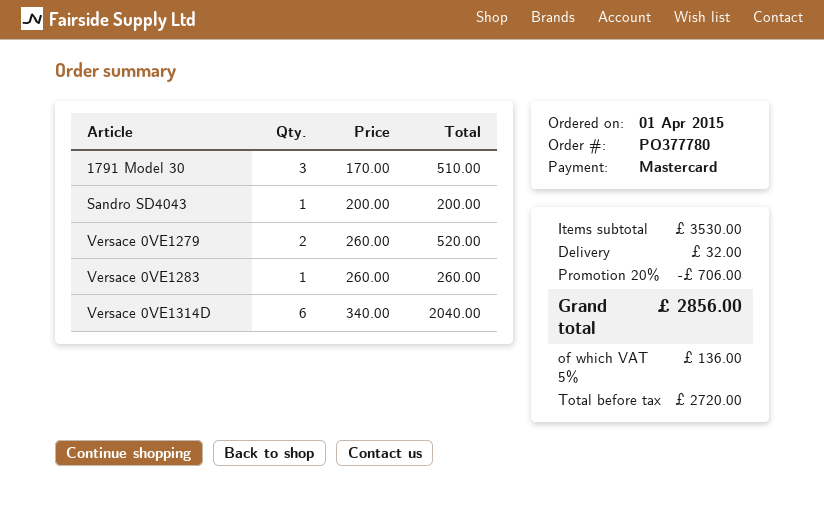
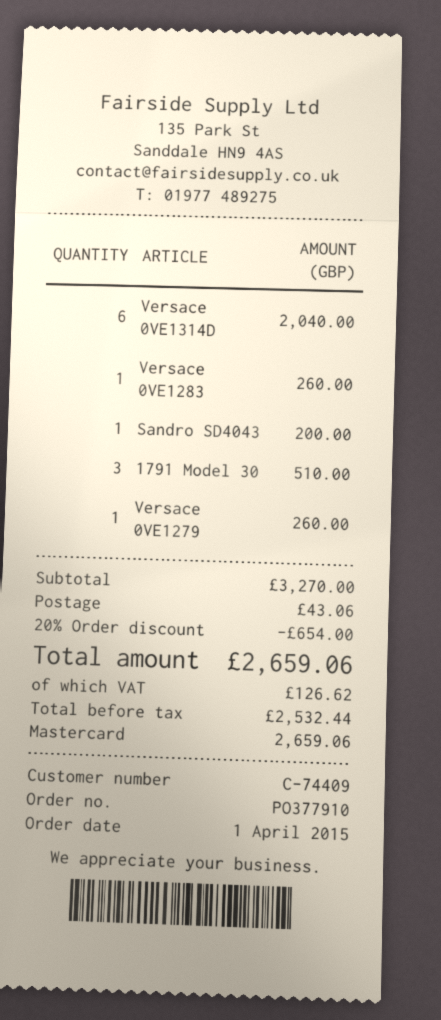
order number: PO377780 -> PO377910
Versace 0VE1279: 2 for 520.00 -> 1 for 260.00
subtotal: 3530.00 -> 3270.00
discount: 20% = 706.00 -> 20% = 654.00
shipping: 32.00 -> 43.06
net: 2720.00 -> 2532.44
tax: 136.00 -> 126.62
total: 2856.00 -> 2659.06

